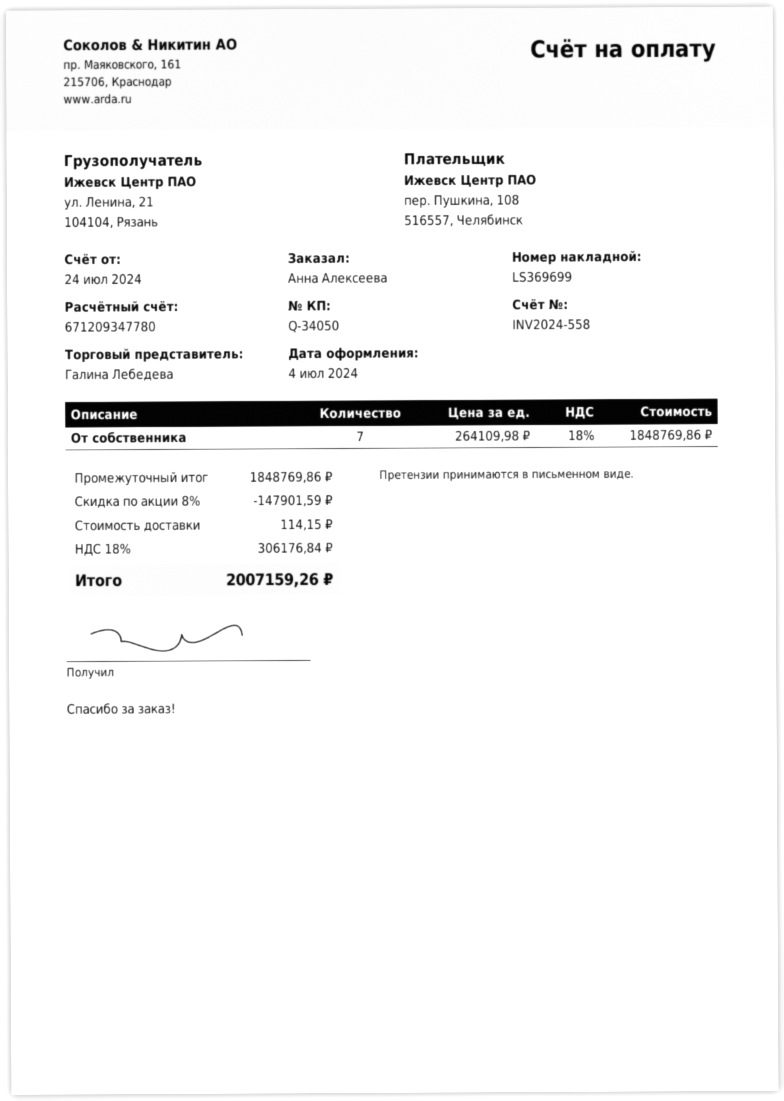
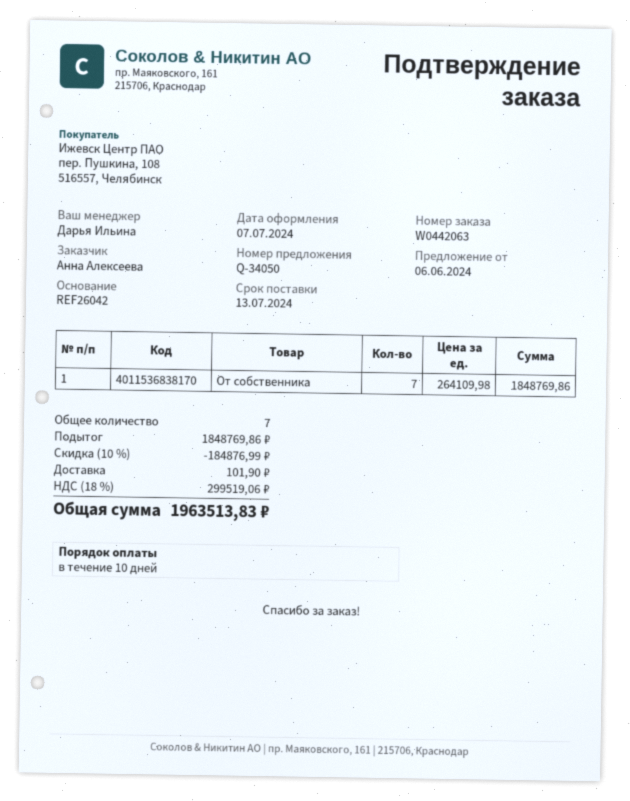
order date: 2024-07-04 -> 2024-07-07
sales rep: Галина Лебедева -> Дарья Ильина
discount: 8% = 147901.59 -> 10% = 184876.99
shipping: 114.15 -> 101.90
tax: 18% = 306176.84 -> 18% = 299519.06
total: 2007159.26 -> 1963513.83

